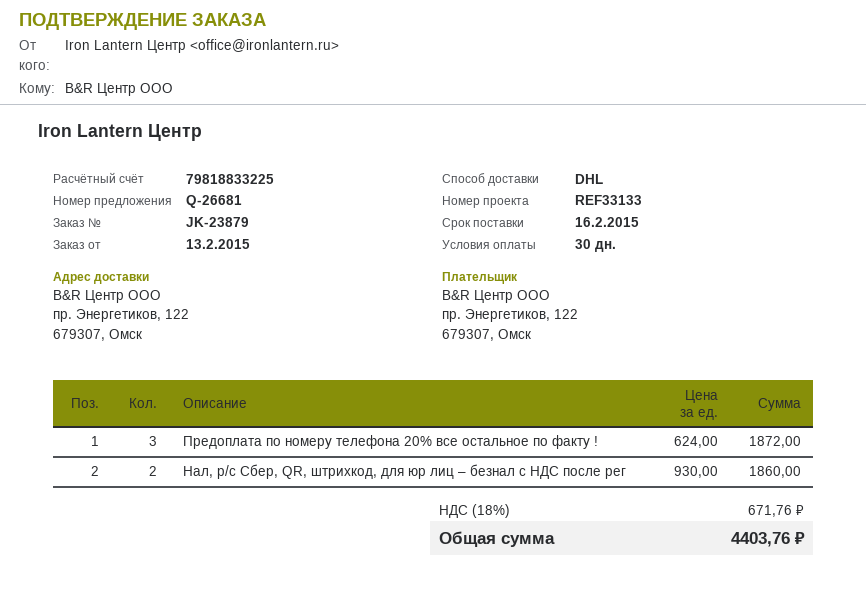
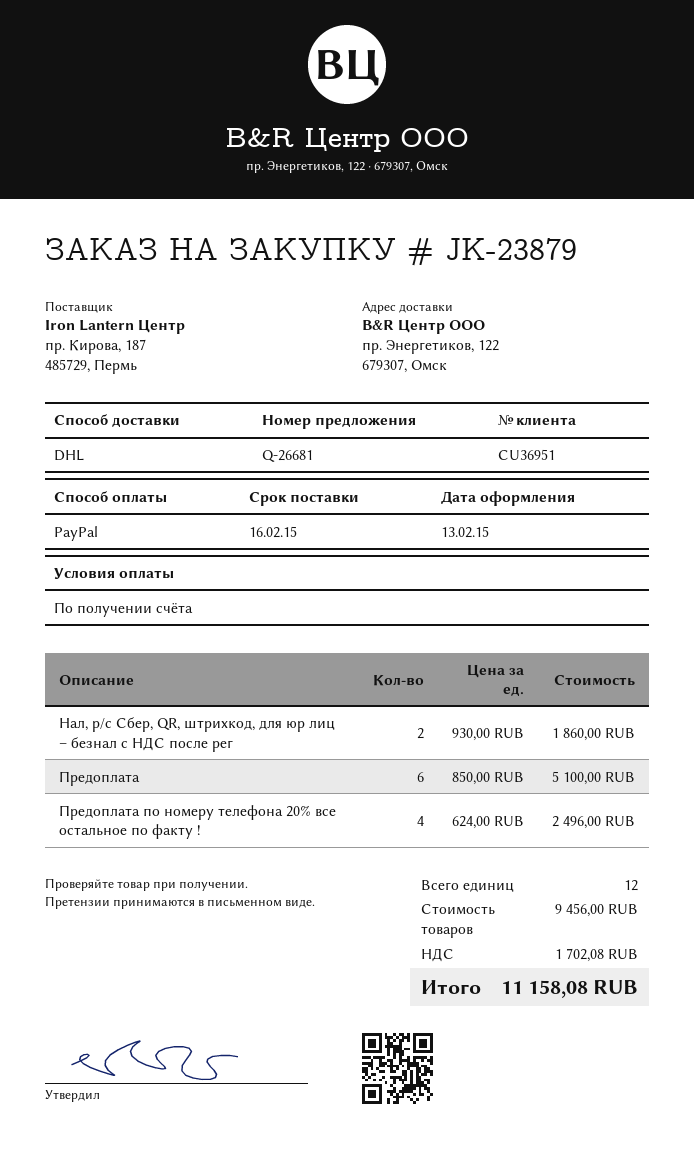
payment terms: 30 days -> on receipt
Предоплата по номеру телефона 20% все остальное по факту !: 3 x 624.00 = 1872.00 -> 4 x 624.00 = 2496.00
Предоплата: none -> 6 x 850.00 = 5100.00
tax: 671.76 -> 1702.08
total: 4403.76 -> 11158.08

